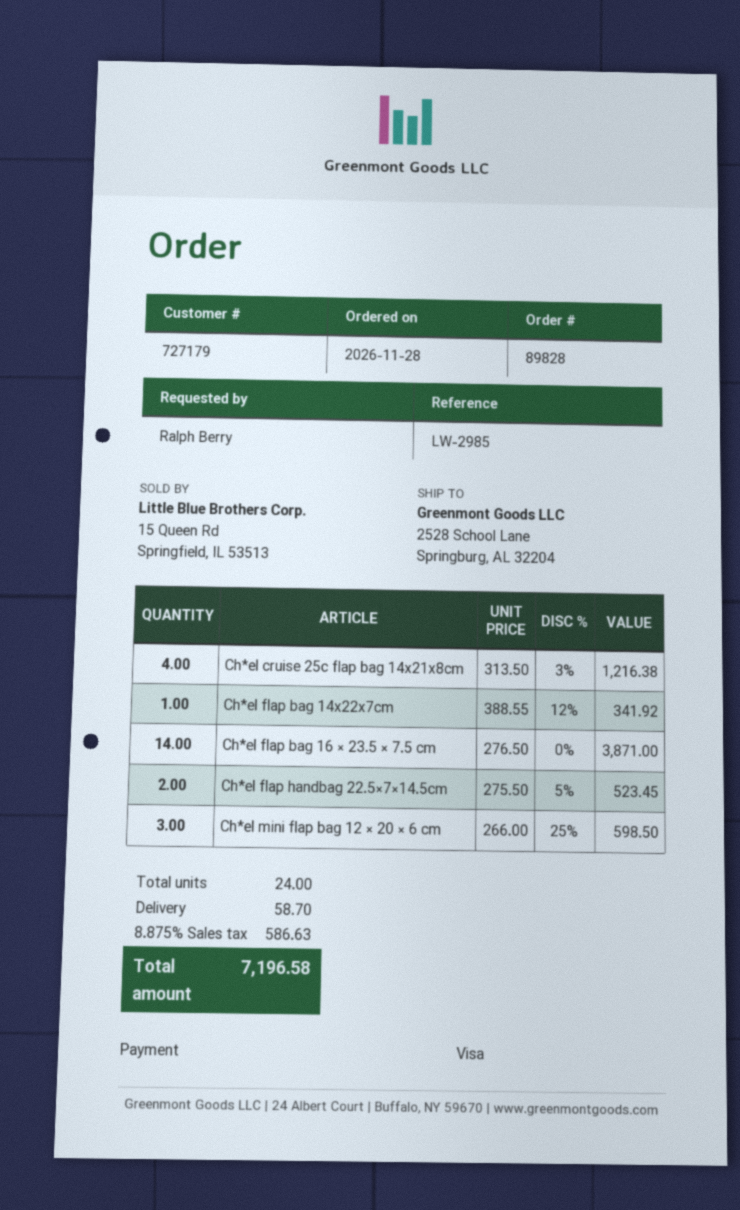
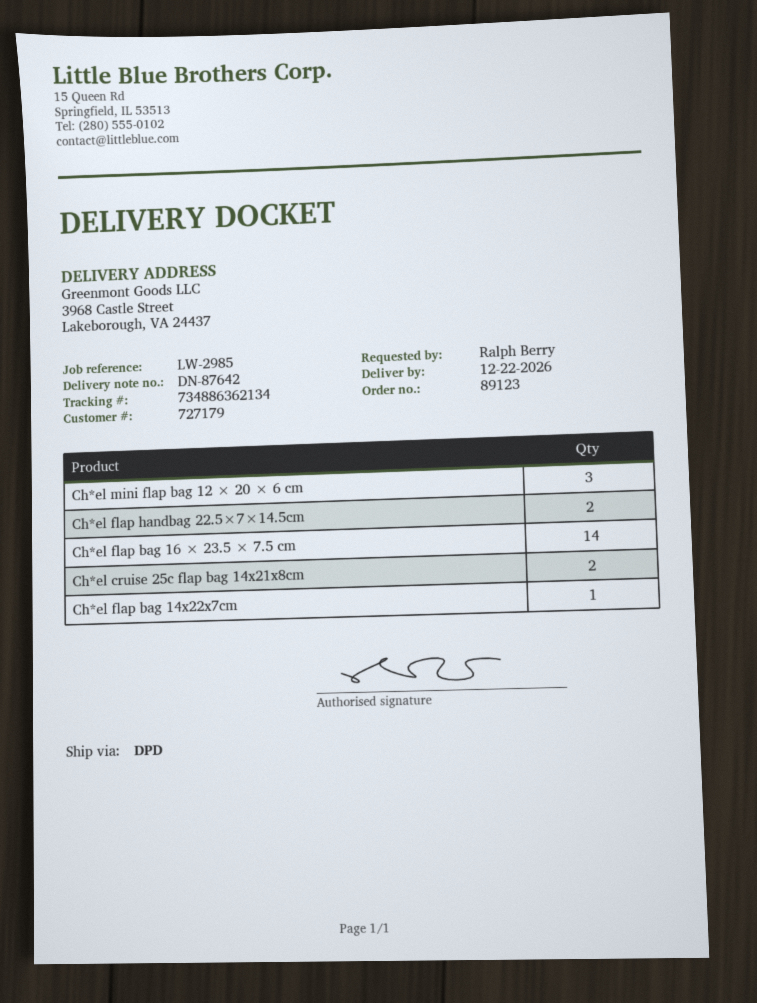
order number: 89828 -> 89123
ship to: 2528 School Lane, Springburg, AL 32204 -> 3968 Castle Street, Lakeborough, VA 24437
Ch*el cruise 25c flap bag 14x21x8cm: 4 -> 2

